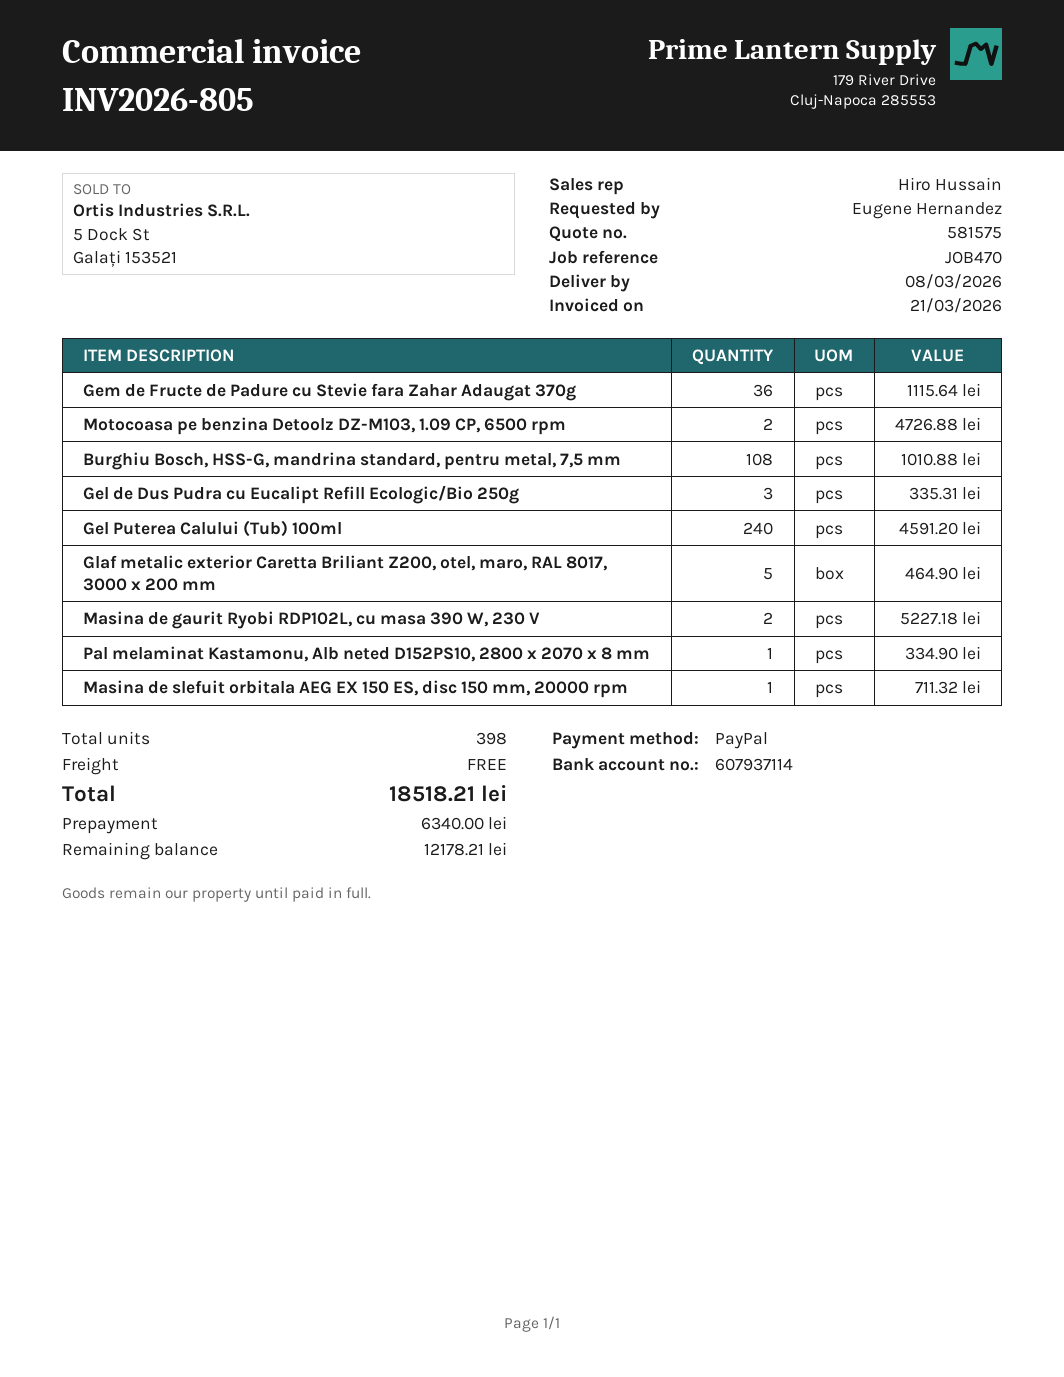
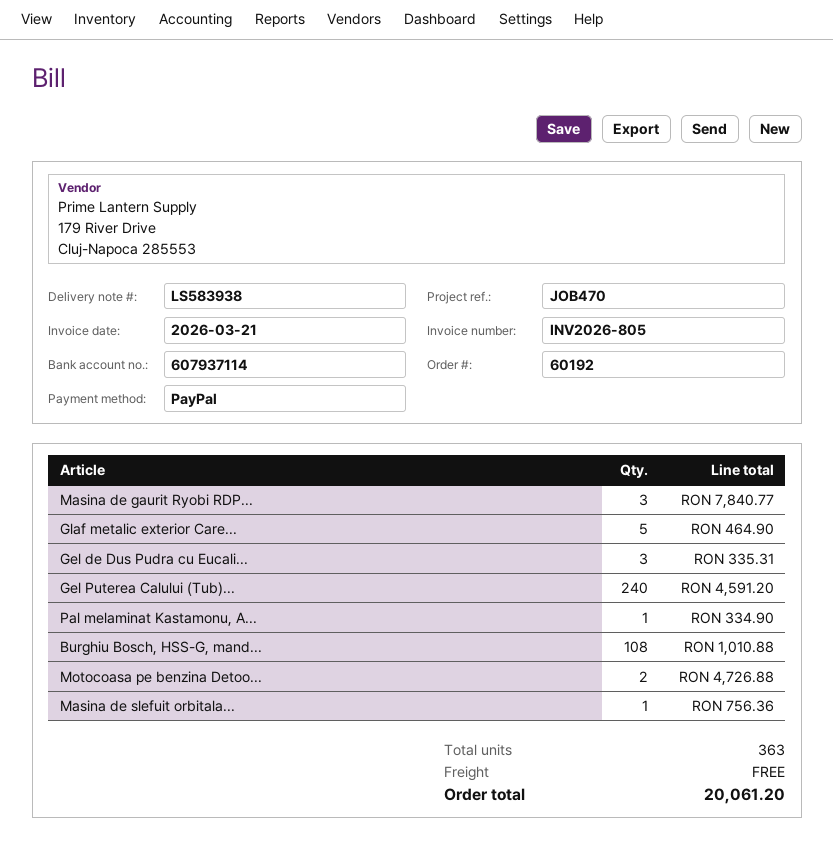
Gem de Fructe de Padure cu Stevie fara Zahar Adaugat 370g: 36 for 1115.64 -> none
Masina de gaurit Ryobi RDP102L, cu masa 390 W, 230 V: 2 for 5227.18 -> 3 for 7840.77
Masina de slefuit orbitala AEG EX 150 ES, disc 150 mm, 20000 rpm: 1 for 711.32 -> 1 for 756.36
total quantity: 398 -> 363
total: 18518.21 -> 20061.20

